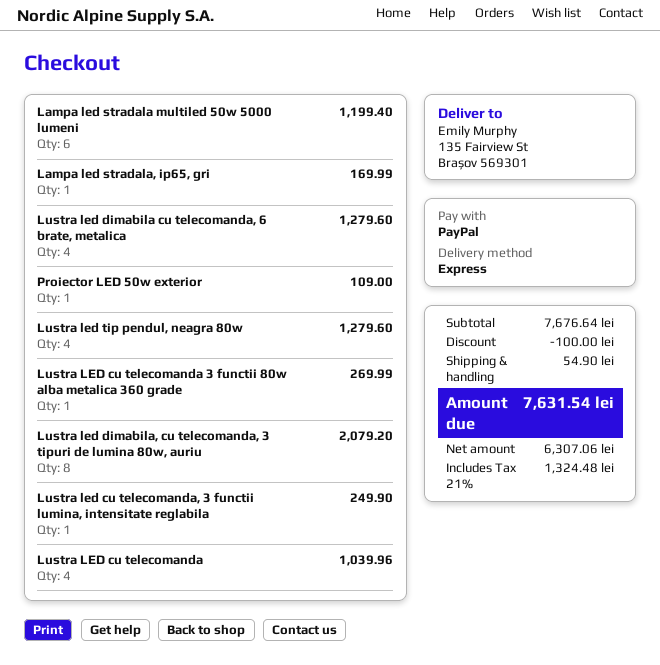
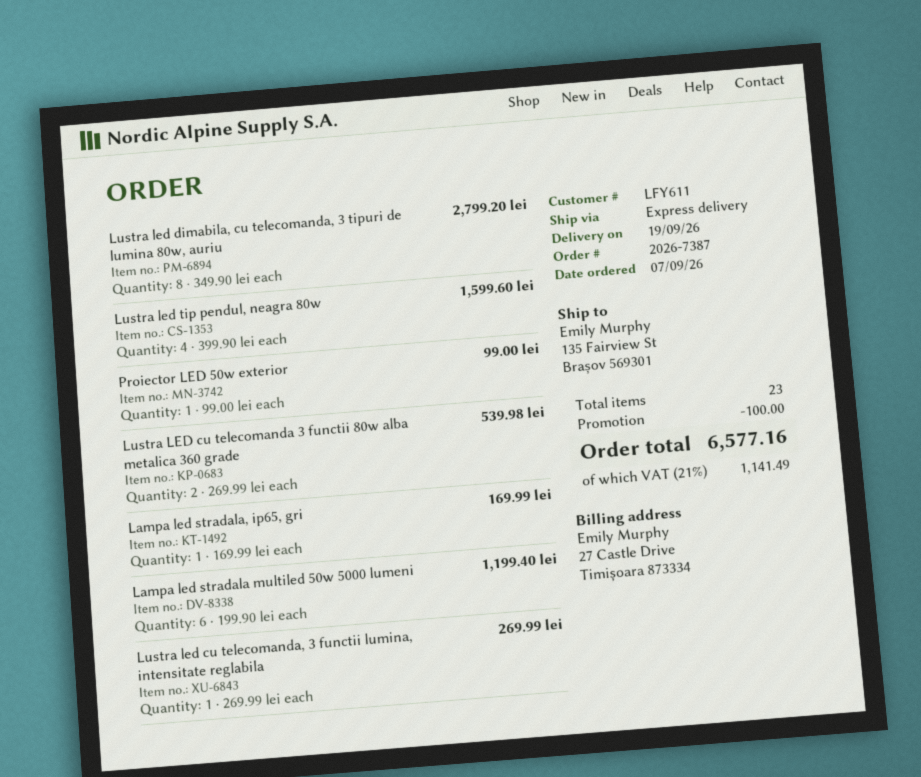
Lustra led dimabila cu telecomanda, 6 brate, metalica: 4 for 1279.60 -> none
Proiector LED 50w exterior: 1 for 109.00 -> 1 for 99.00
Lustra led tip pendul, neagra 80w: 4 for 1279.60 -> 4 for 1599.60
Lustra LED cu telecomanda 3 functii 80w alba metalica 360 grade: 1 for 269.99 -> 2 for 539.98
Lustra led dimabila, cu telecomanda, 3 tipuri de lumina 80w, auriu: 8 for 2079.20 -> 8 for 2799.20
Lustra led cu telecomanda, 3 functii lumina, intensitate reglabila: 1 for 249.90 -> 1 for 269.99
Lustra LED cu telecomanda: 4 for 1039.96 -> none
shipping: 54.90 -> none
tax: 21% = 1324.48 -> 21% = 1141.49
total: 7631.54 -> 6577.16

